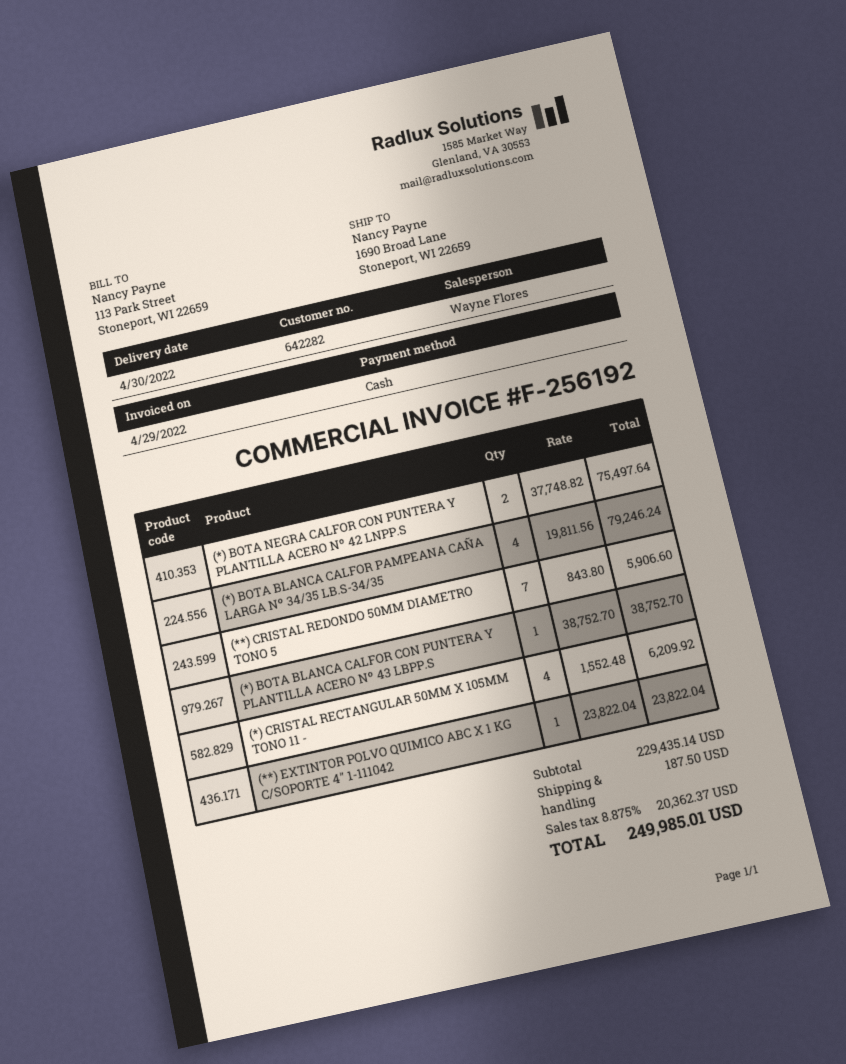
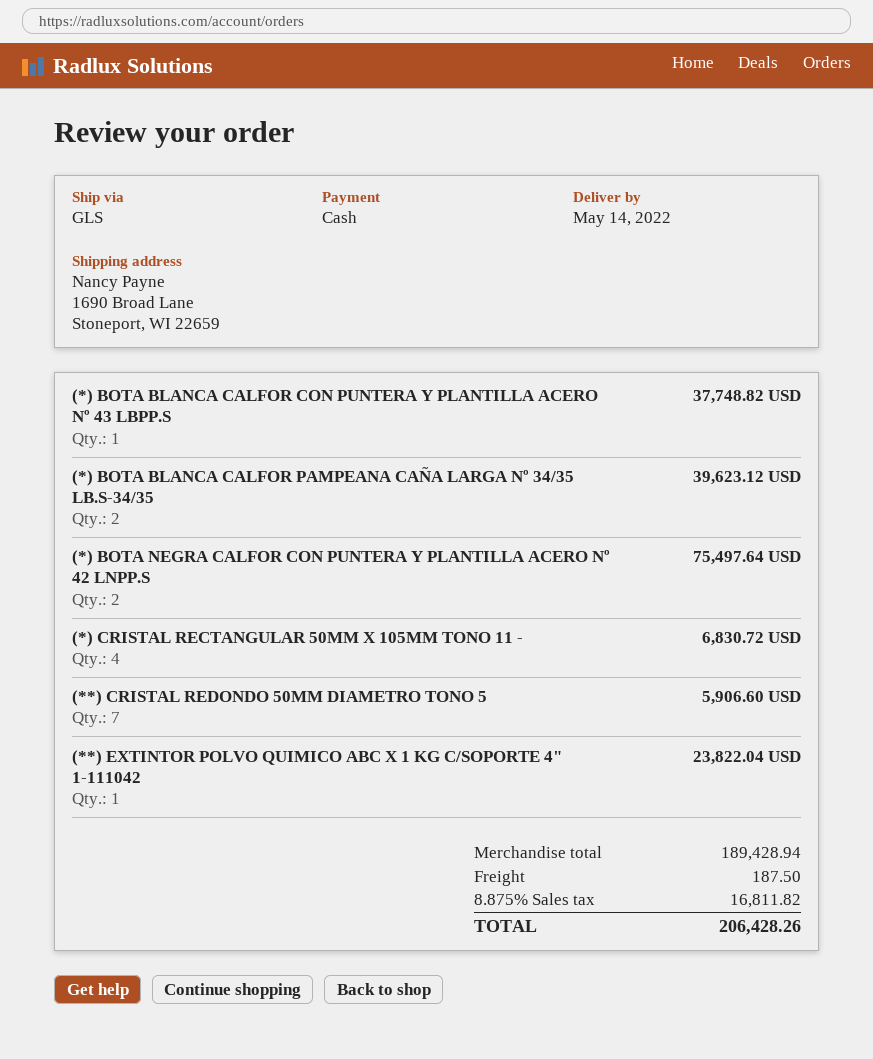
delivery date: 2022-04-30 -> 2022-05-14
(*) BOTA BLANCA CALFOR PAMPEANA CAÑA LARGA Nº 34/35 LB.S-34/35: 4 for 79246.24 -> 2 for 39623.12
(*) BOTA BLANCA CALFOR CON PUNTERA Y PLANTILLA ACERO Nº 43 LBPP.S: 1 for 38752.70 -> 1 for 37748.82
(*) CRISTAL RECTANGULAR 50MM X 105MM TONO 11 -: 4 for 6209.92 -> 4 for 6830.72
subtotal: 229435.14 -> 189428.94
tax: 8.875% = 20362.37 -> 8.875% = 16811.82
total: 249985.01 -> 206428.26

